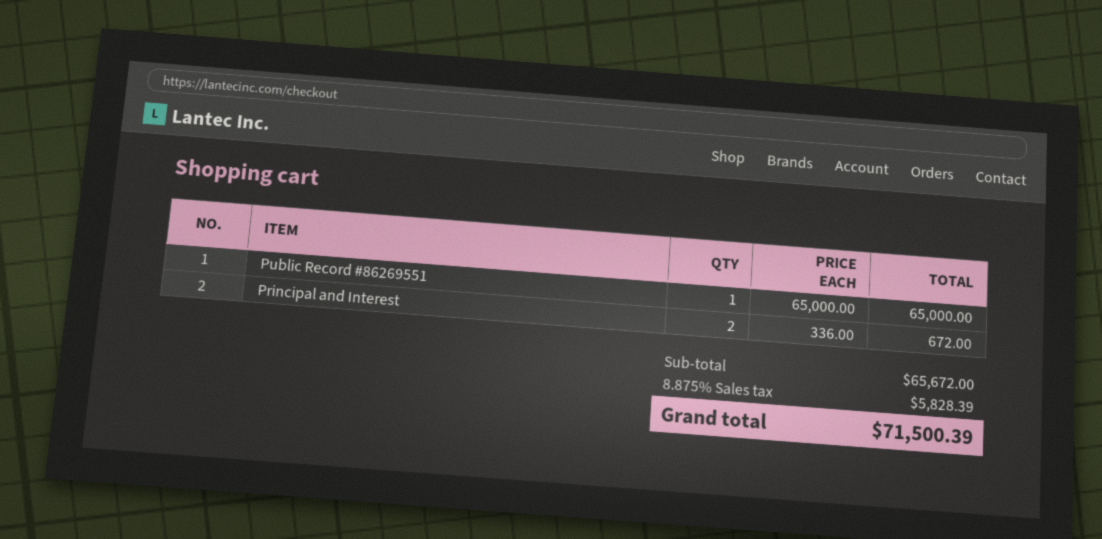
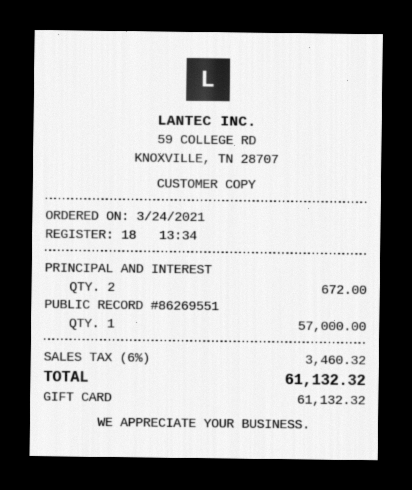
Public Record #86269551: 1 for 65000.00 -> 1 for 57000.00
tax: 8.875% = 5828.39 -> 6% = 3460.32
total: 71500.39 -> 61132.32

